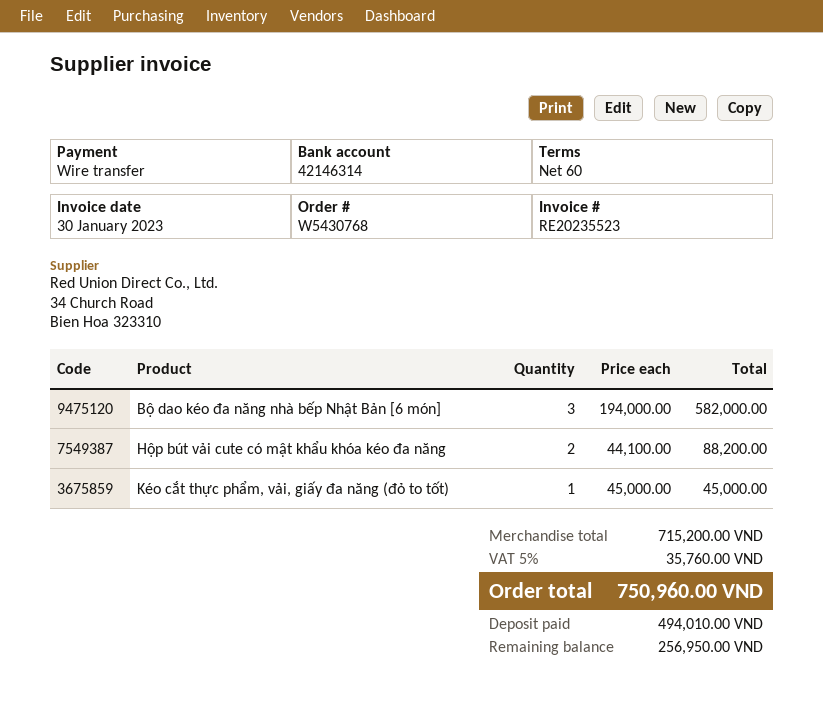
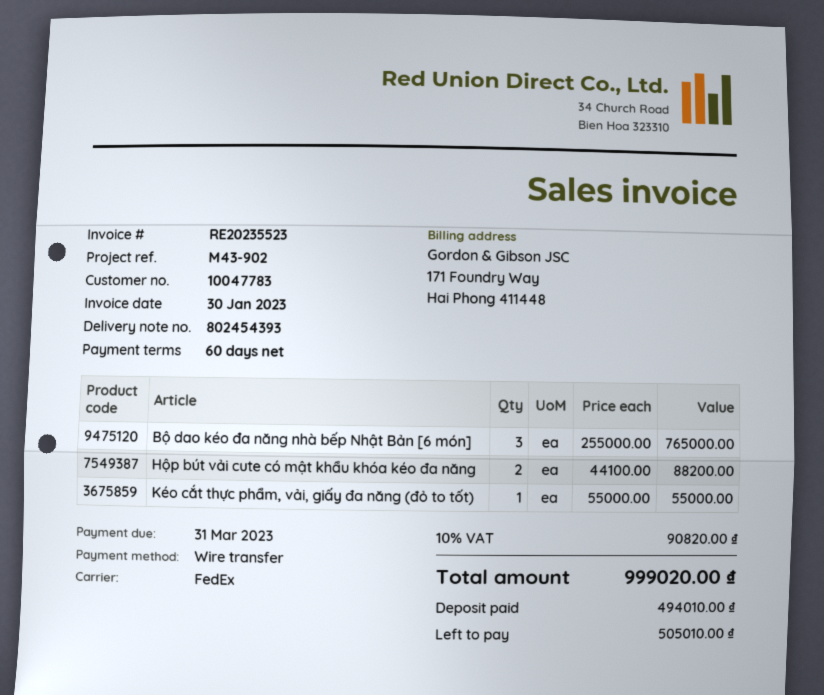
Bộ dao kéo đa năng nhà bếp Nhật Bản [6 món]: 3 x 194000.00 = 582000.00 -> 3 x 255000.00 = 765000.00
Kéo cắt thực phẩm, vải, giấy đa năng (đỏ to tốt): 1 x 45000.00 = 45000.00 -> 1 x 55000.00 = 55000.00
tax: 5% = 35760.00 -> 10% = 90820.00
total: 750960.00 -> 999020.00
balance: 256950.00 -> 505010.00

